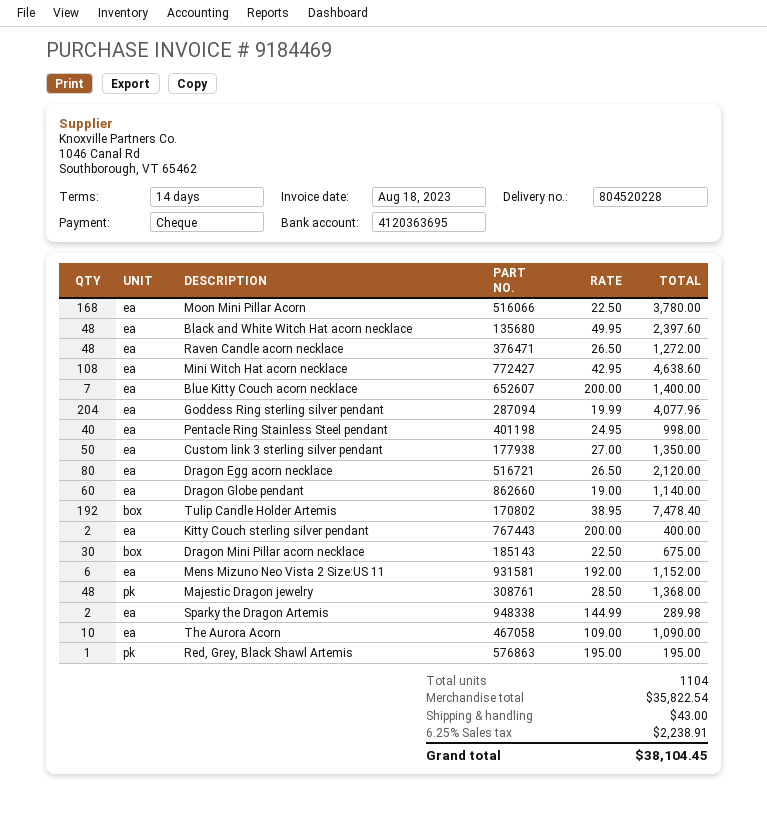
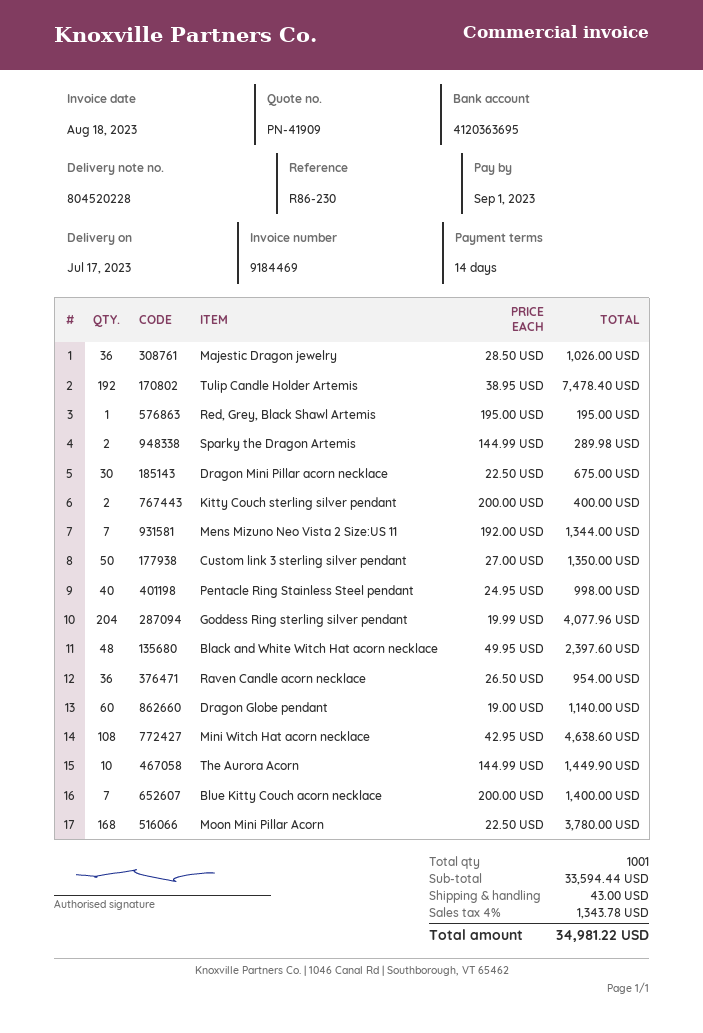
Raven Candle acorn necklace: 48 x 26.50 = 1272.00 -> 36 x 26.50 = 954.00
Dragon Egg acorn necklace: 80 x 26.50 = 2120.00 -> none
Mens Mizuno Neo Vista 2 Size:US 11: 6 x 192.00 = 1152.00 -> 7 x 192.00 = 1344.00
Majestic Dragon jewelry: 48 x 28.50 = 1368.00 -> 36 x 28.50 = 1026.00
The Aurora Acorn: 10 x 109.00 = 1090.00 -> 10 x 144.99 = 1449.90
total quantity: 1104 -> 1001
subtotal: 35822.54 -> 33594.44
tax: 6.25% = 2238.91 -> 4% = 1343.78
total: 38104.45 -> 34981.22

